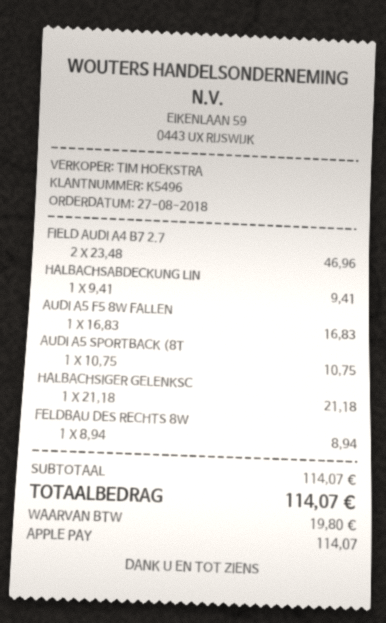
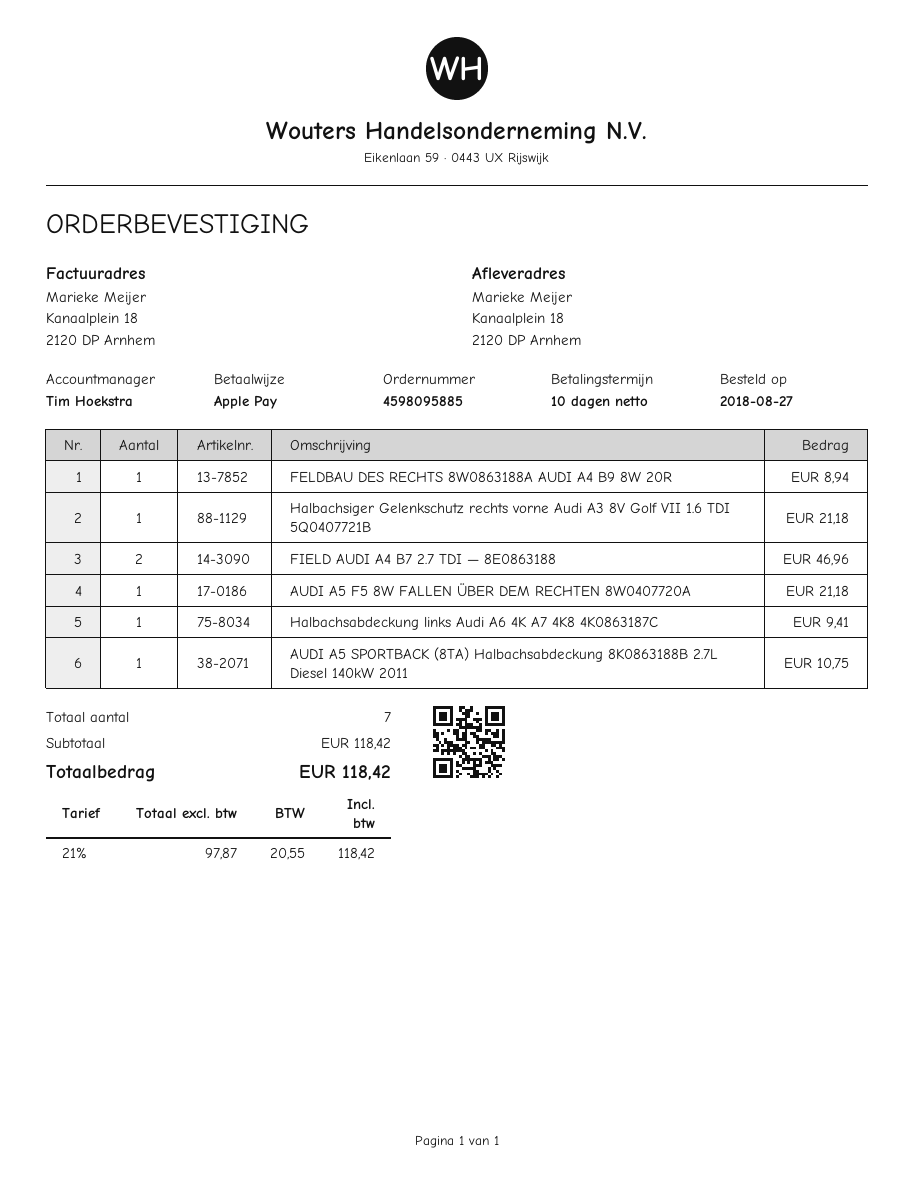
AUDI A5 F5 8W FALLEN: 1 for 16.83 -> 1 for 21.18
subtotal: 114.07 -> 118.42
tax: 19.80 -> 20.55
total: 114.07 -> 118.42

